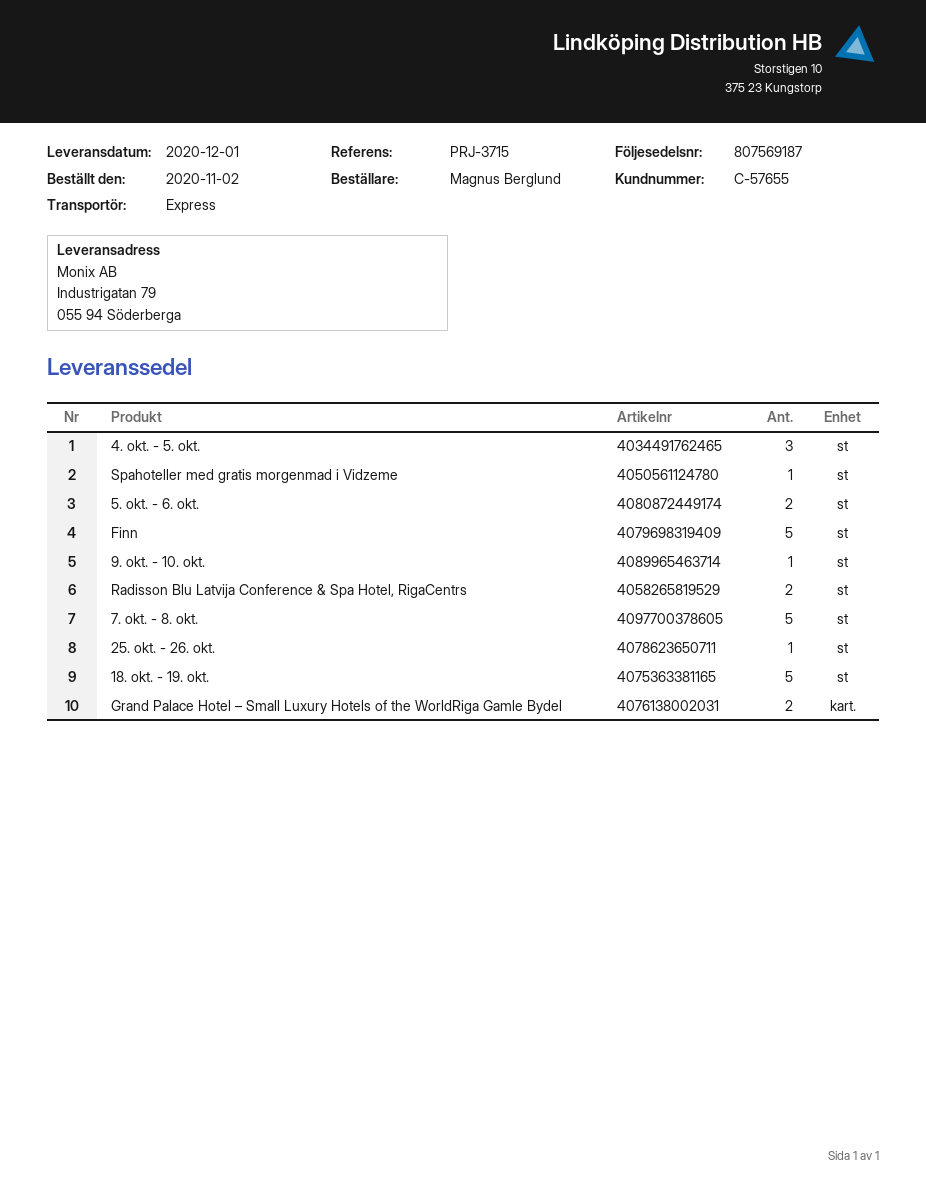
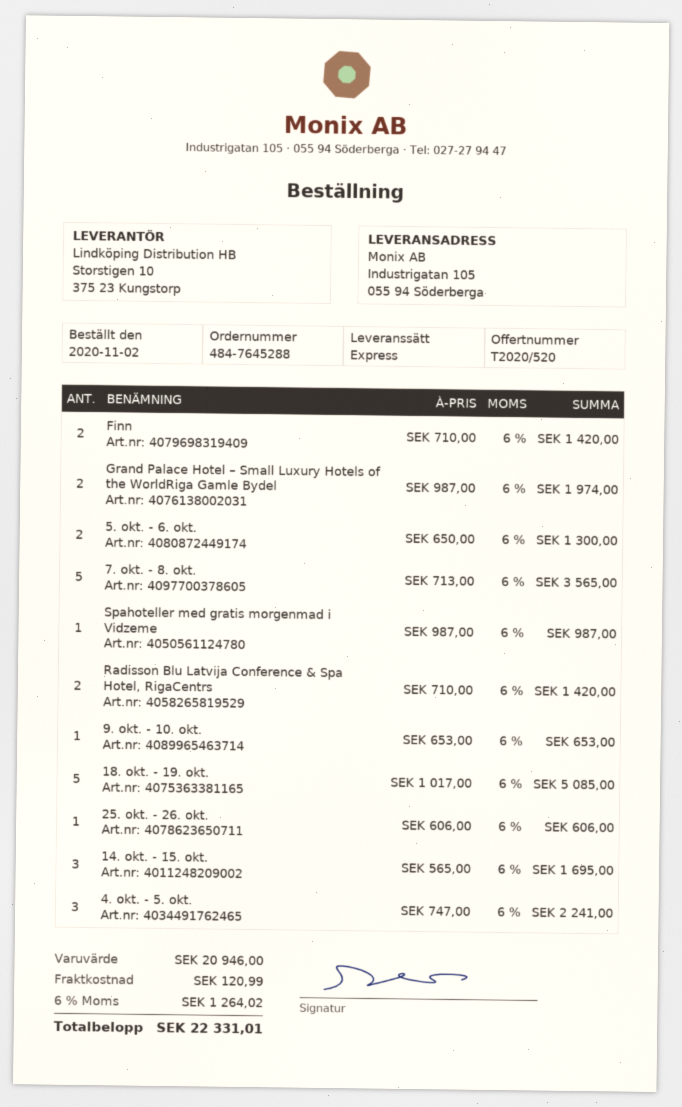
ship to: Industrigatan 79, 055 94 Söderberga -> Industrigatan 105, 055 94 Söderberga
Finn: 5 -> 2
14. okt. - 15. okt.: none -> 3

